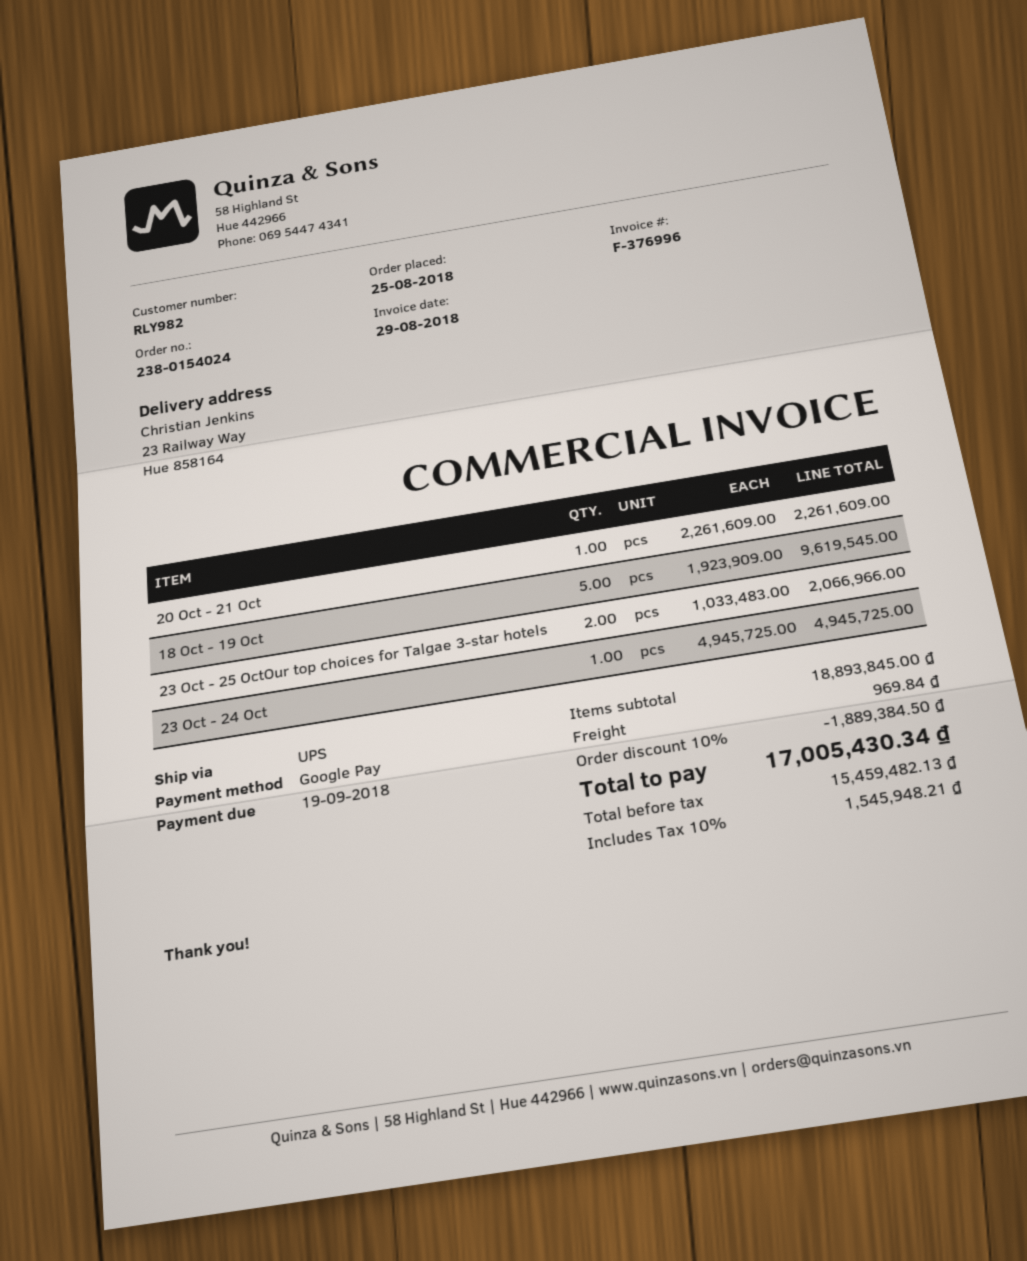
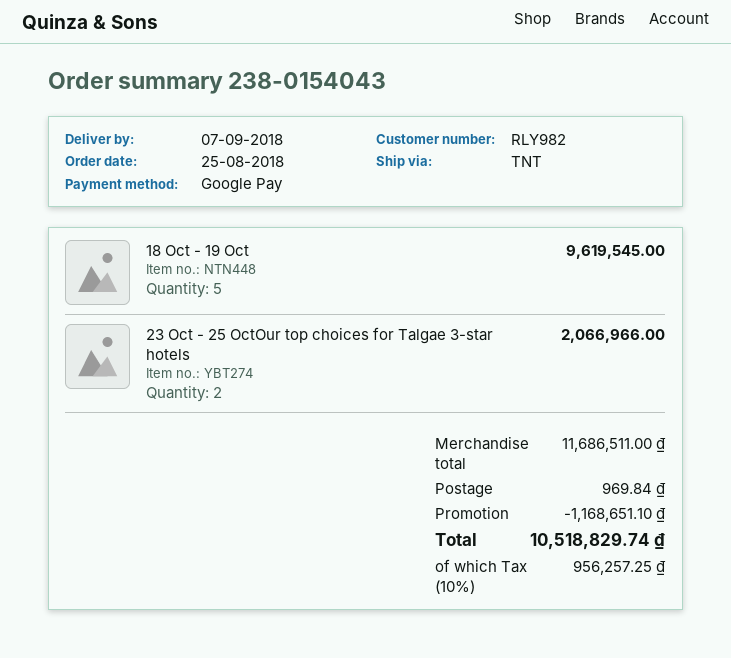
order number: 238-0154024 -> 238-0154043
shipping method: UPS -> TNT
20 Oct - 21 Oct: 1 for 2261609.00 -> none
23 Oct - 24 Oct: 1 for 4945725.00 -> none
subtotal: 18893845.00 -> 11686511.00
discount: 1889384.50 -> 1168651.10
tax: 10% = 1545948.21 -> 10% = 956257.25
total: 17005430.34 -> 10518829.74

